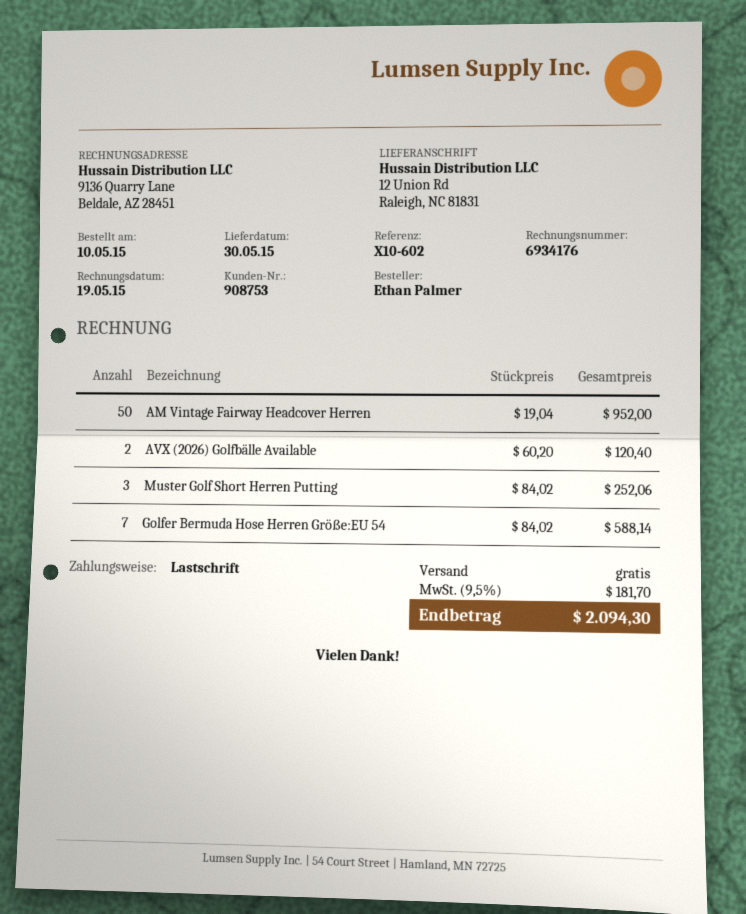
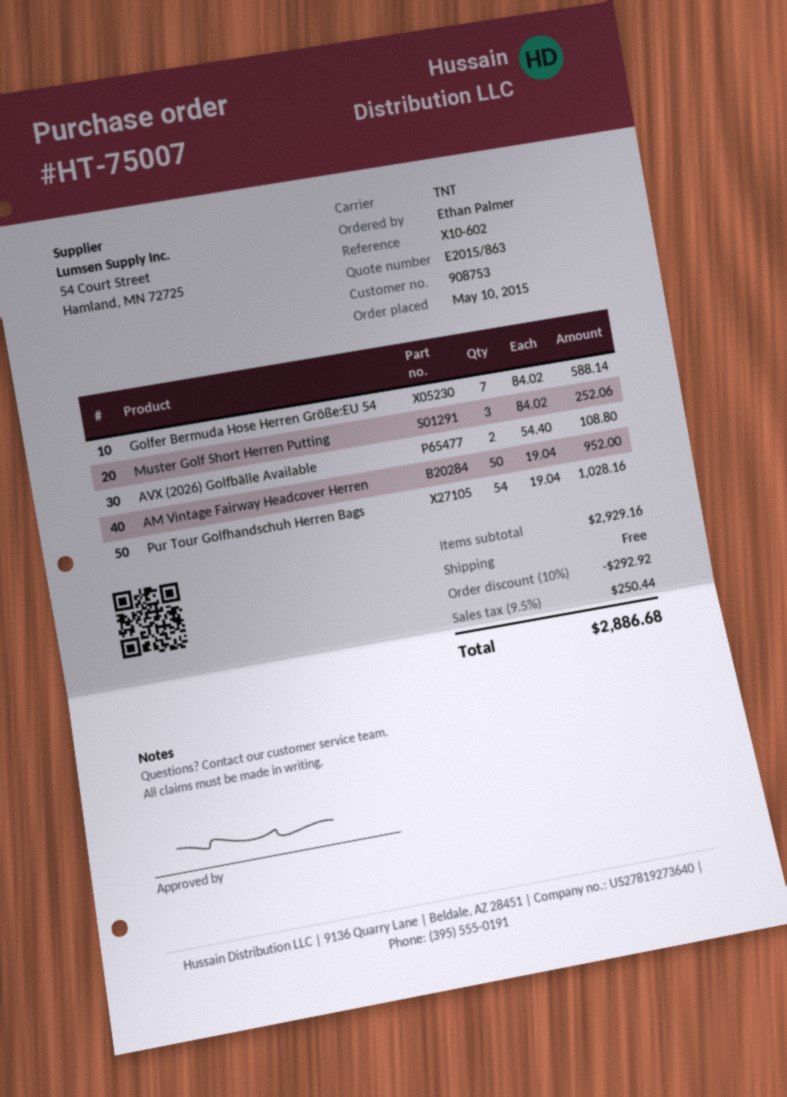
AVX (2026) Golfbälle Available: 2 x 60.20 = 120.40 -> 2 x 54.40 = 108.80
Pur Tour Golfhandschuh Herren Bags: none -> 54 x 19.04 = 1028.16
discount: none -> 10% = 292.92
tax: 9.5% = 181.70 -> 9.5% = 250.44
total: 2094.30 -> 2886.68

